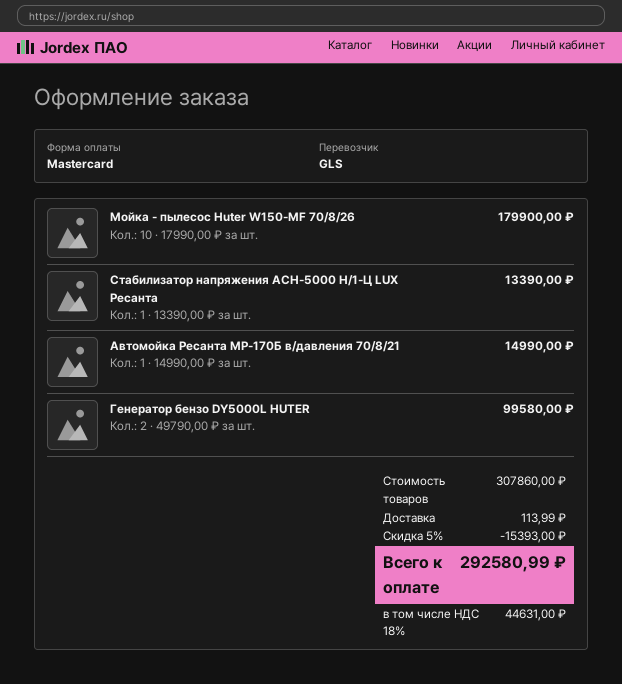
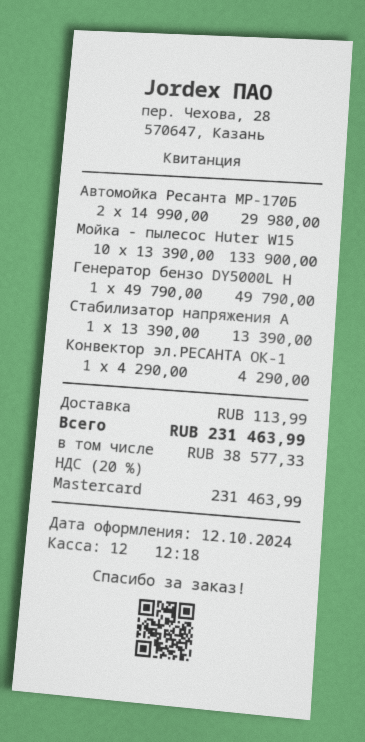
Мойка - пылесос Huter W150-MF 70/8/26: 10 x 17990.00 = 179900.00 -> 10 x 13390.00 = 133900.00
Автомойка Ресанта МР-170Б в/давления 70/8/21: 1 x 14990.00 = 14990.00 -> 2 x 14990.00 = 29980.00
Генератор бензо DY5000L HUTER: 2 x 49790.00 = 99580.00 -> 1 x 49790.00 = 49790.00
Конвектор эл.РЕСАНТА ОК-1: none -> 1 x 4290.00 = 4290.00
discount: 5% = 15393.00 -> none
tax: 18% = 44631.00 -> 20% = 38577.33
total: 292580.99 -> 231463.99

